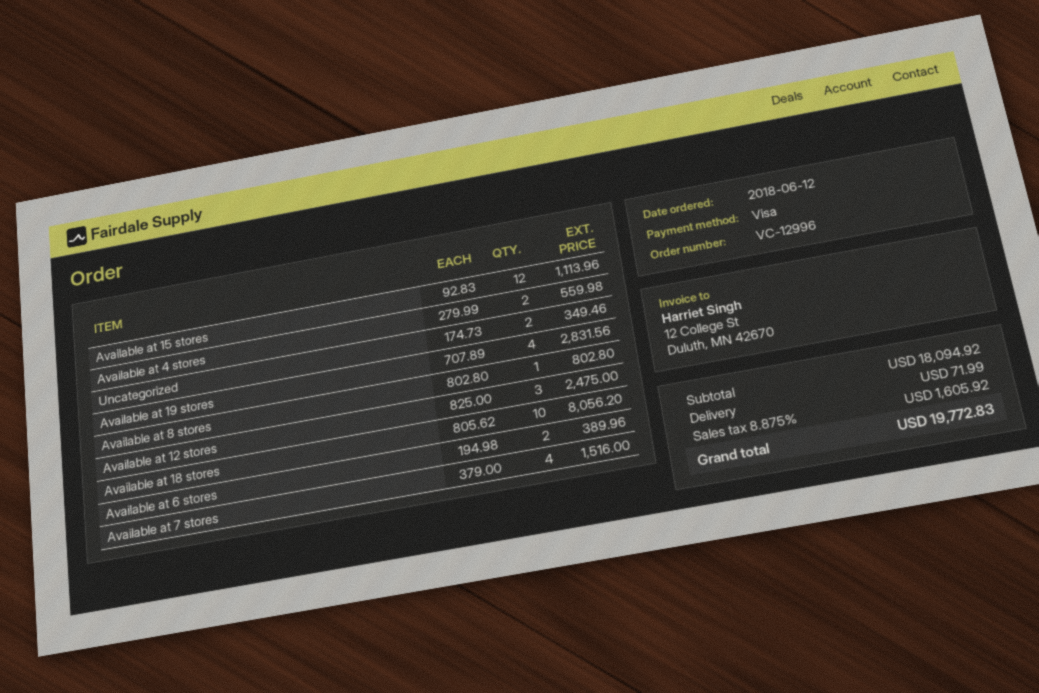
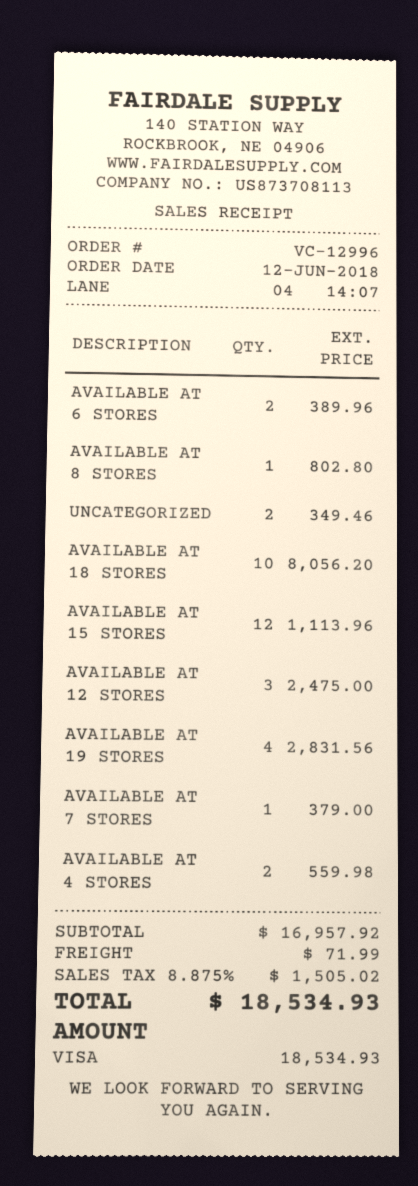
Available at 7 stores: 4 for 1516.00 -> 1 for 379.00
subtotal: 18094.92 -> 16957.92
tax: 8.875% = 1605.92 -> 8.875% = 1505.02
total: 19772.83 -> 18534.93

